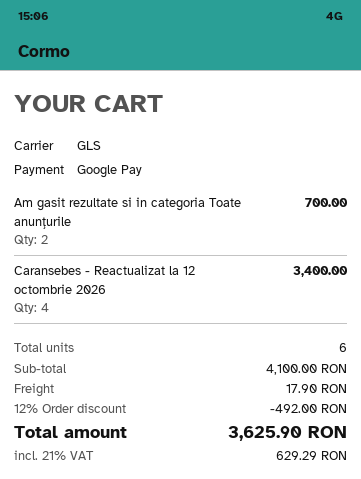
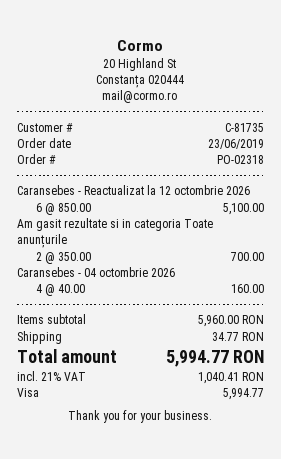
payment method: Google Pay -> Visa
Caransebes - Reactualizat la 12 octombrie 2026: 4 for 3400.00 -> 6 for 5100.00
Caransebes - 04 octombrie 2026: none -> 4 for 160.00
subtotal: 4100.00 -> 5960.00
discount: 12% = 492.00 -> none
shipping: 17.90 -> 34.77
tax: 21% = 629.29 -> 21% = 1040.41
total: 3625.90 -> 5994.77

